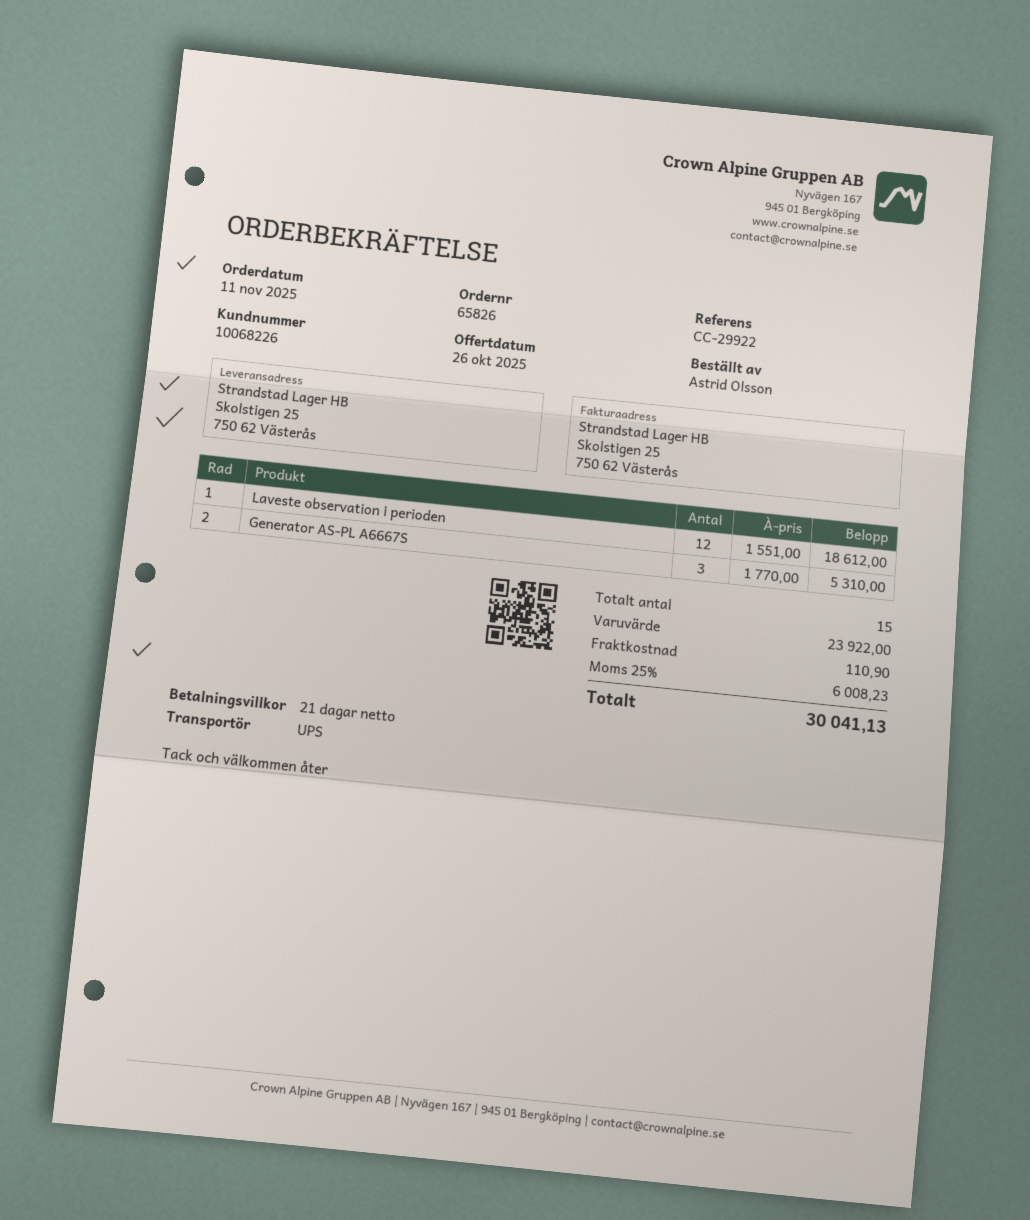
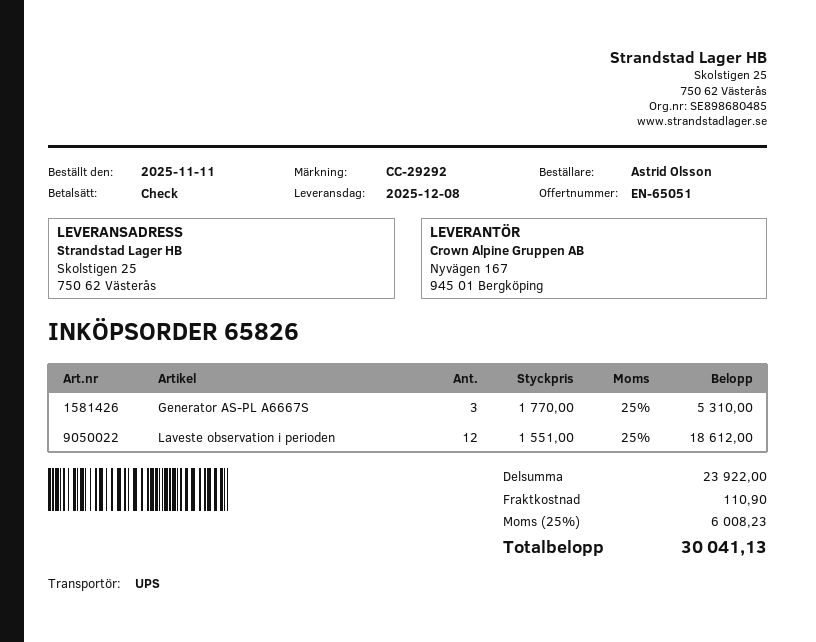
reference: CC-29922 -> CC-29292

